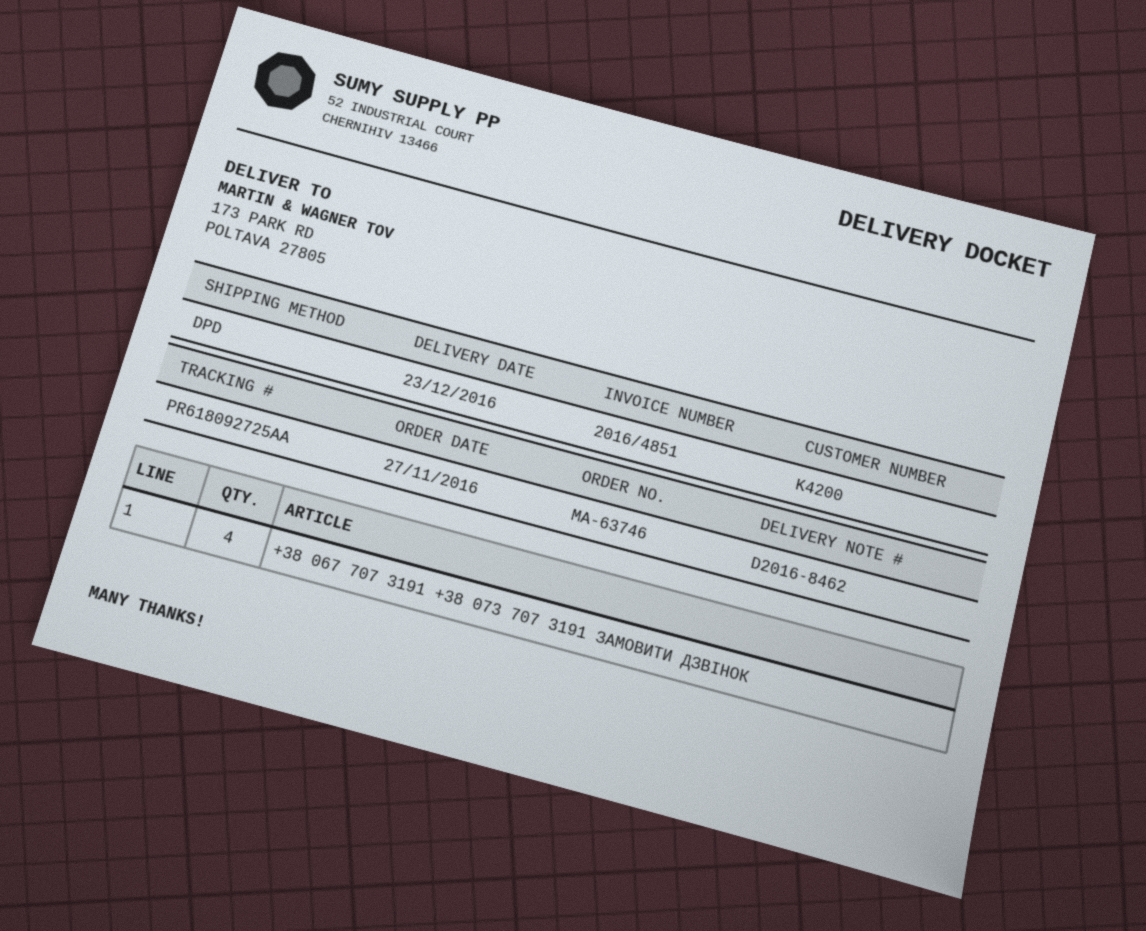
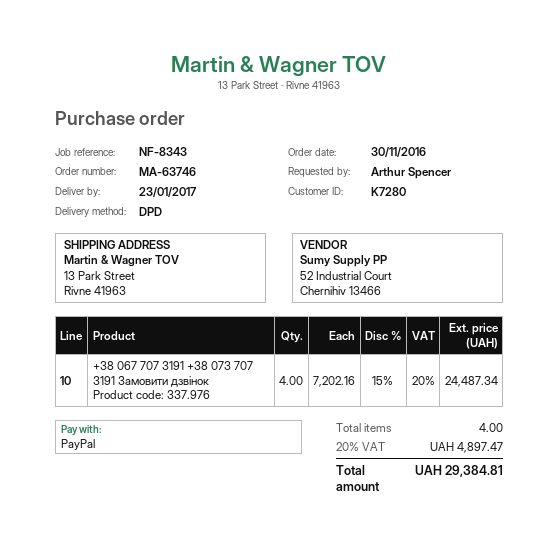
order date: 2016-11-27 -> 2016-11-30
delivery date: 2016-12-23 -> 2017-01-23
customer number: K4200 -> K7280
ship to: 173 PARK RD, POLTAVA 27805 -> 13 Park Street, Rivne 41963

